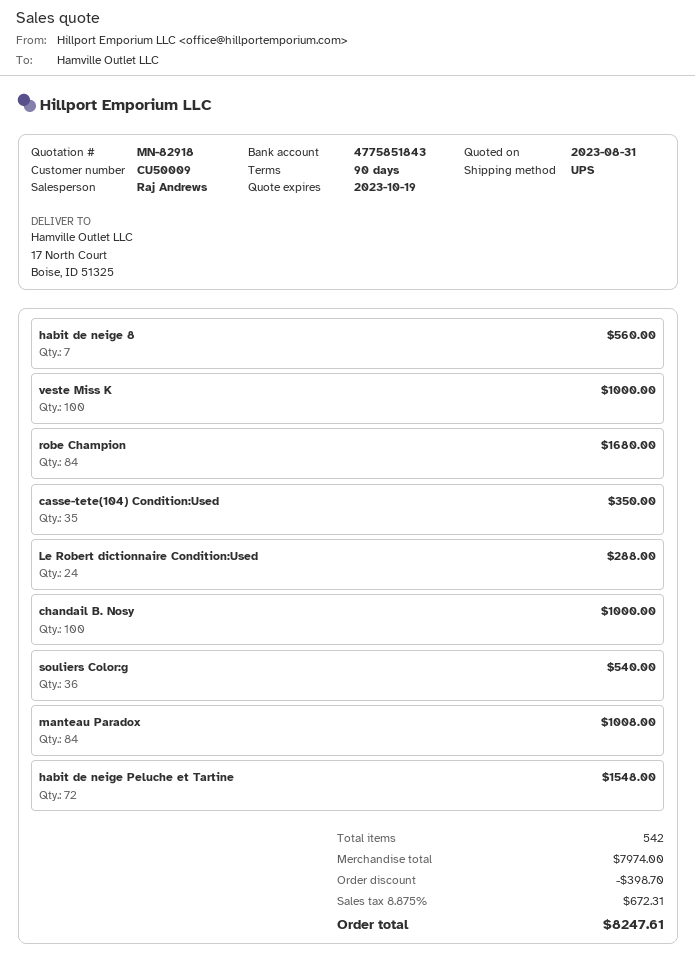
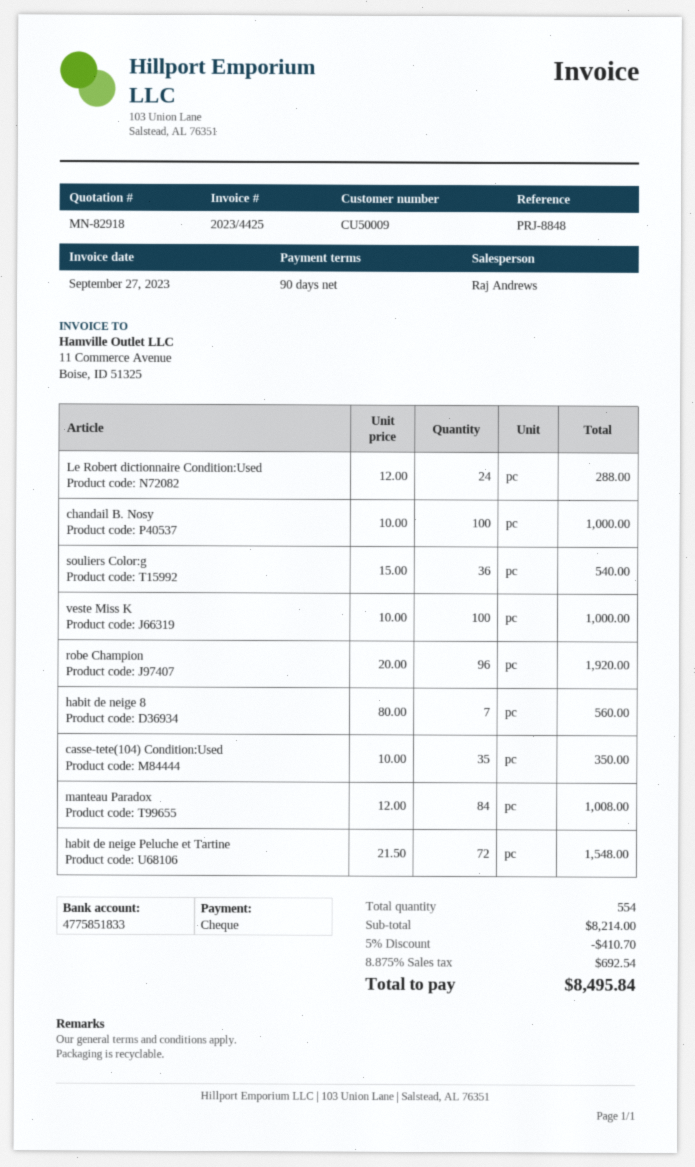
bank account: 4775851843 -> 4775851833
robe Champion: 84 for 1680.00 -> 96 for 1920.00
total quantity: 542 -> 554
subtotal: 7974.00 -> 8214.00
discount: 398.70 -> 410.70
tax: 8.875% = 672.31 -> 8.875% = 692.54
total: 8247.61 -> 8495.84

